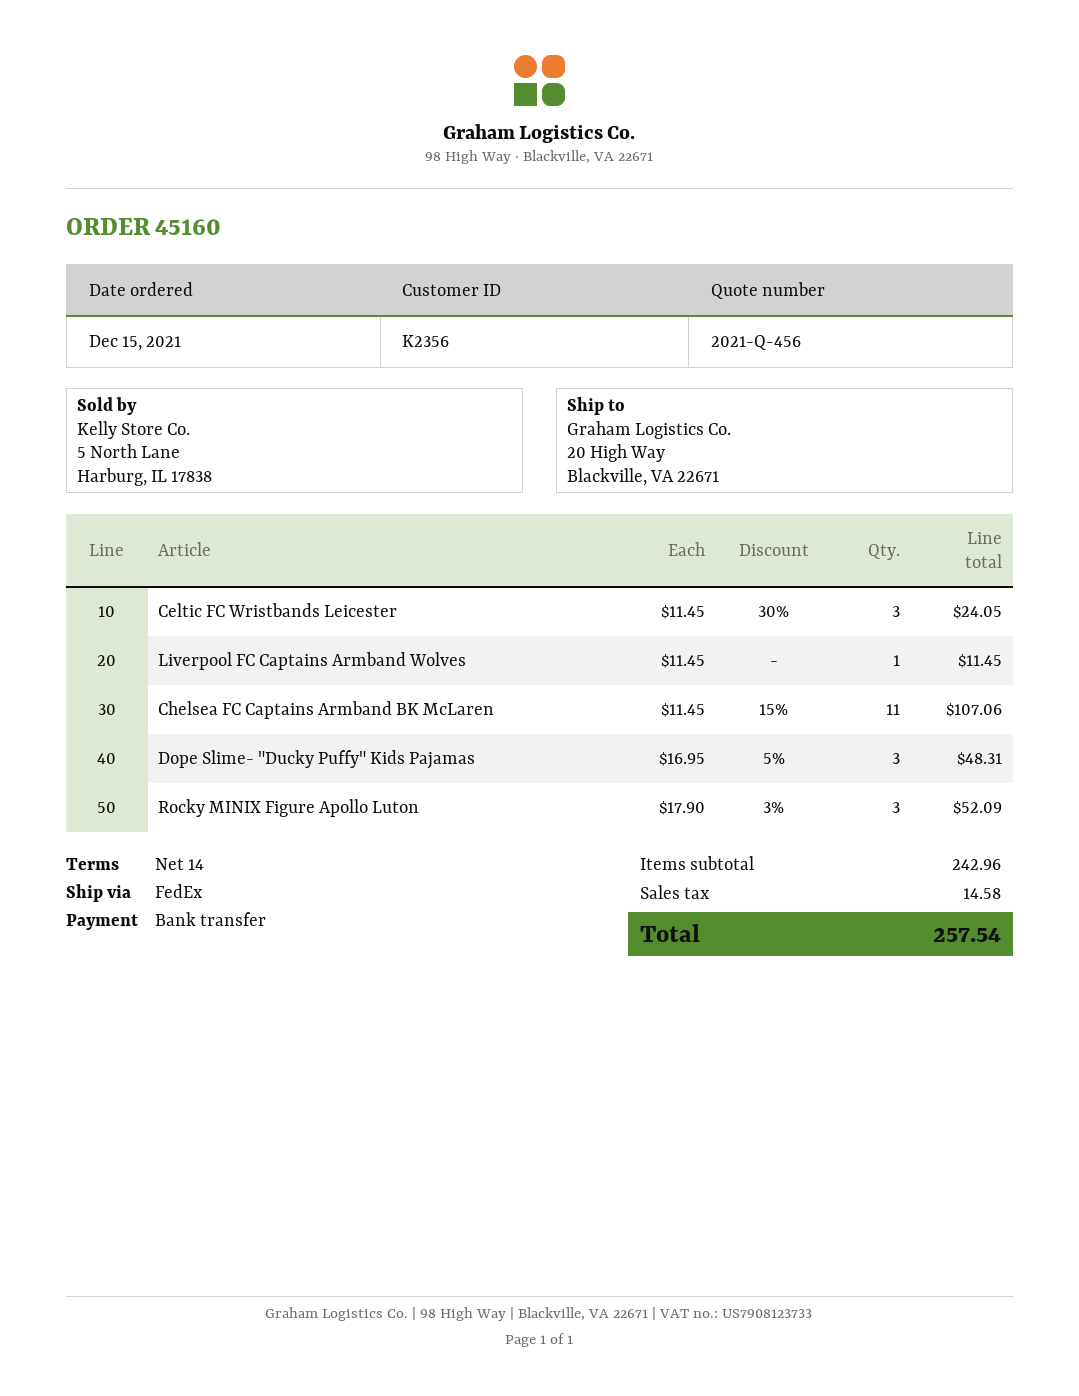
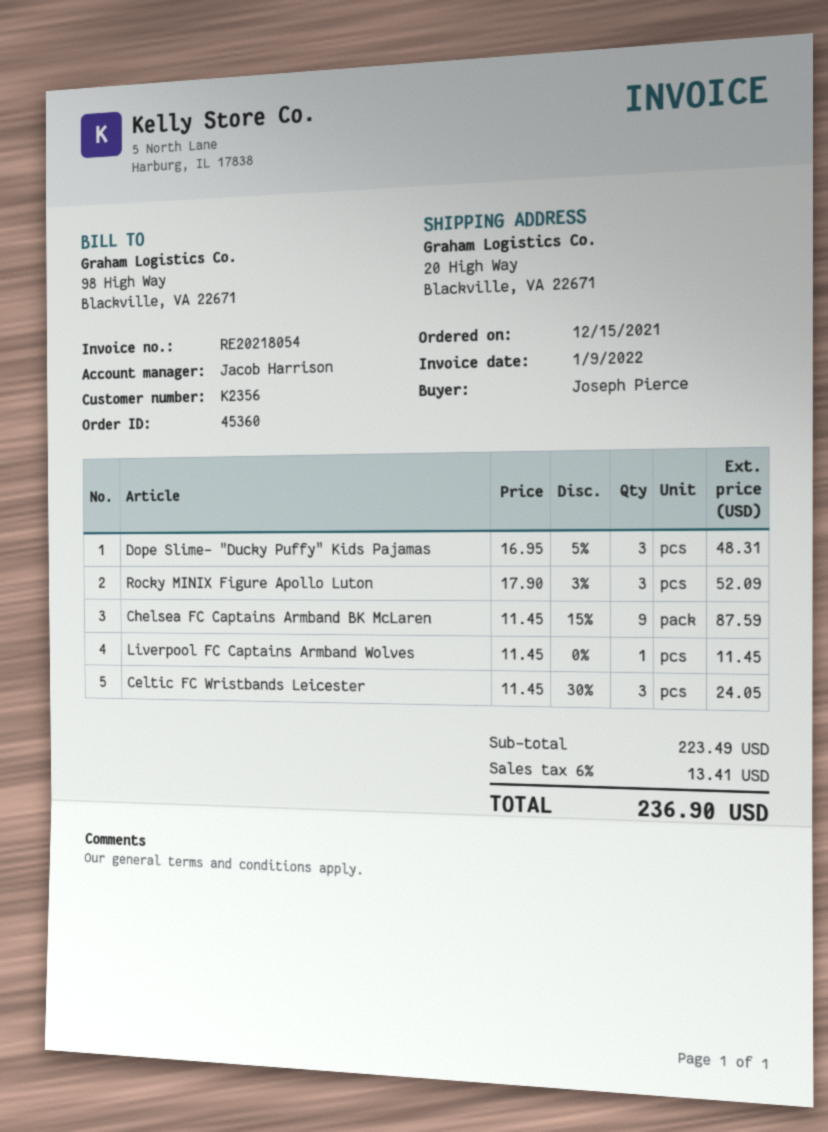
order number: 45160 -> 45360
Chelsea FC Captains Armband BK McLaren: 11 x 11.45 - 15% = 107.06 -> 9 x 11.45 - 15% = 87.59
subtotal: 242.96 -> 223.49
tax: 14.58 -> 13.41
total: 257.54 -> 236.90

